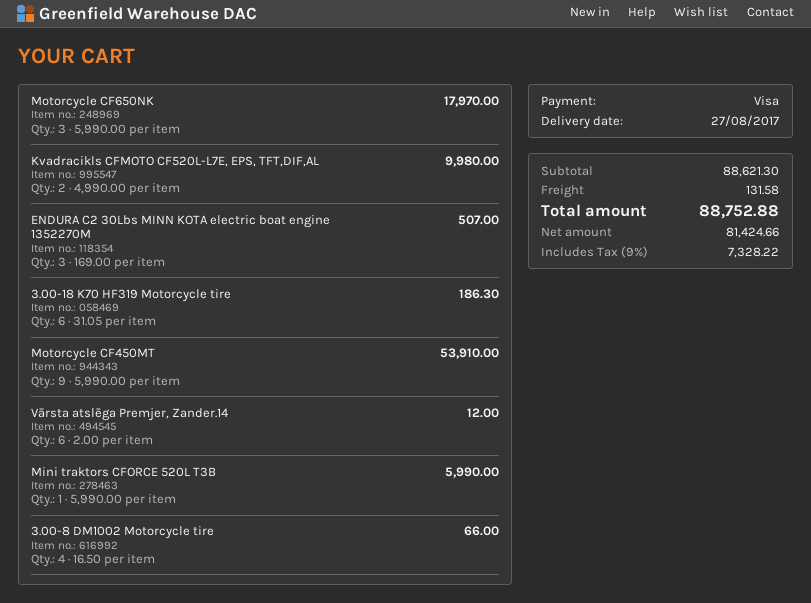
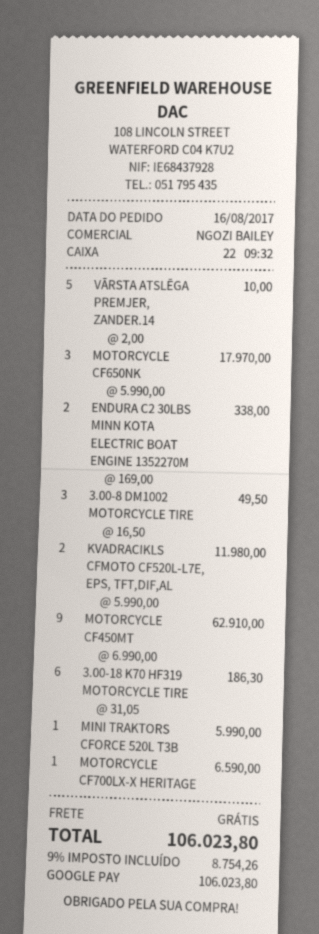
payment method: Visa -> Google Pay
Kvadracikls CFMOTO CF520L-L7E, EPS, TFT,DIF,AL: 2 x 4990.00 = 9980.00 -> 2 x 5990.00 = 11980.00
ENDURA C2 30Lbs MINN KOTA electric boat engine 1352270M: 3 x 169.00 = 507.00 -> 2 x 169.00 = 338.00
Motorcycle CF450MT: 9 x 5990.00 = 53910.00 -> 9 x 6990.00 = 62910.00
Vārsta atslēga Premjer, Zander.14: 6 x 2.00 = 12.00 -> 5 x 2.00 = 10.00
3.00-8 DM1002 Motorcycle tire: 4 x 16.50 = 66.00 -> 3 x 16.50 = 49.50
MOTORCYCLE CF700LX-X HERITAGE: none -> 1 x 6590.00 = 6590.00
shipping: 131.58 -> 0.00
tax: 9% = 7328.22 -> 9% = 8754.26
total: 88752.88 -> 106023.80

